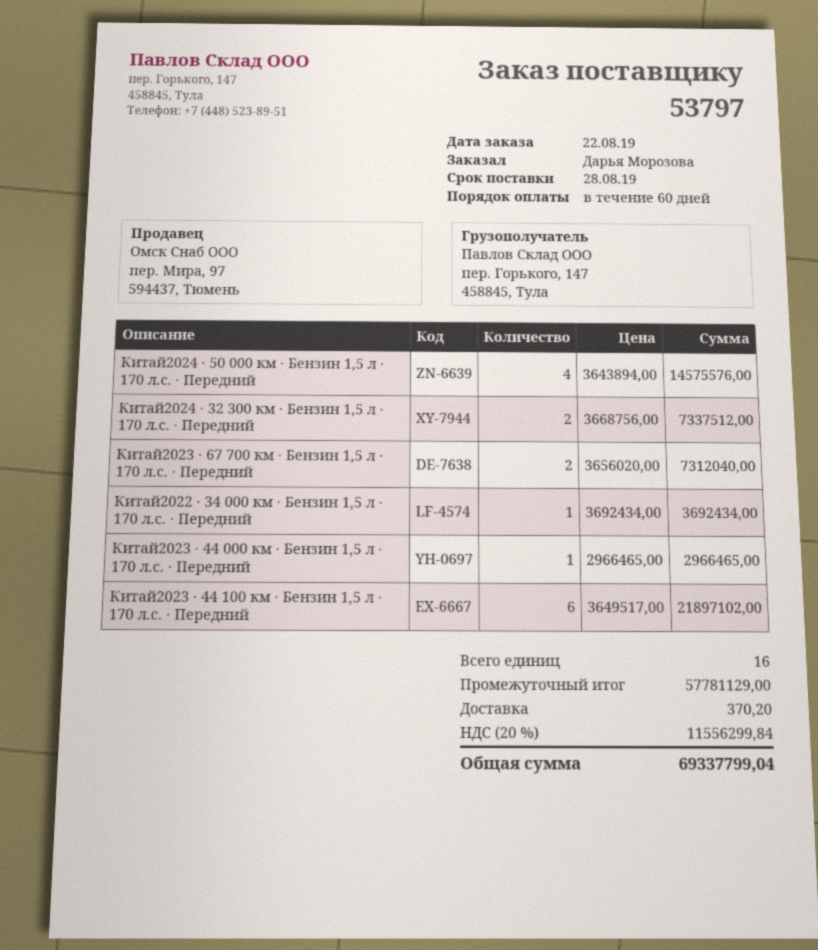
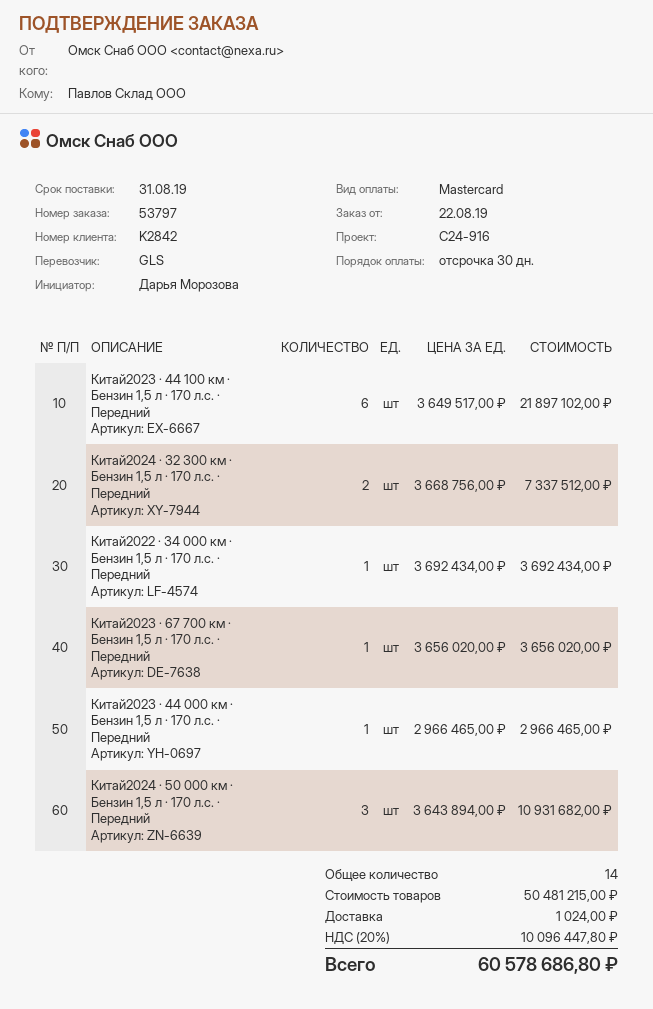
delivery date: 2019-08-28 -> 2019-08-31
payment terms: 60 days -> 30 days
Китай2024 · 50 000 км · Бензин 1,5 л · 170 л.с. · Передний: 4 x 3643894.00 = 14575576.00 -> 3 x 3643894.00 = 10931682.00
Китай2023 · 67 700 км · Бензин 1,5 л · 170 л.с. · Передний: 2 x 3656020.00 = 7312040.00 -> 1 x 3656020.00 = 3656020.00
total quantity: 16 -> 14
subtotal: 57781129.00 -> 50481215.00
shipping: 370.20 -> 1024.00
tax: 20% = 11556299.84 -> 20% = 10096447.80
total: 69337799.04 -> 60578686.80

